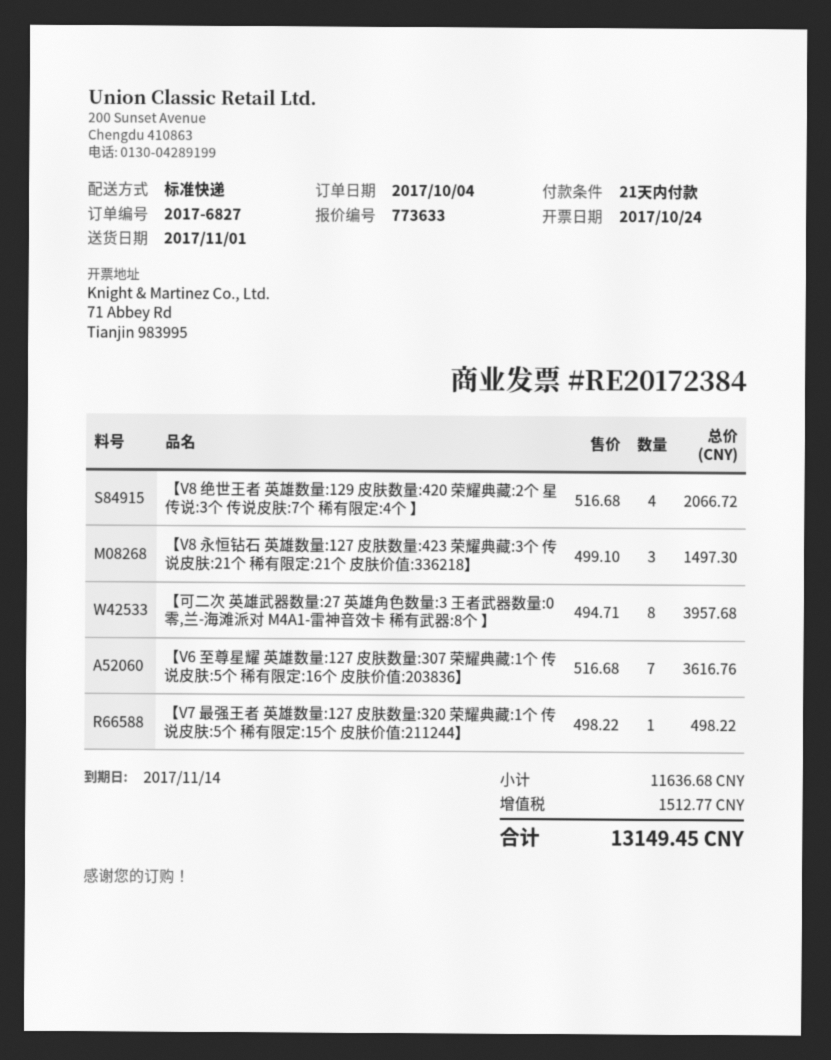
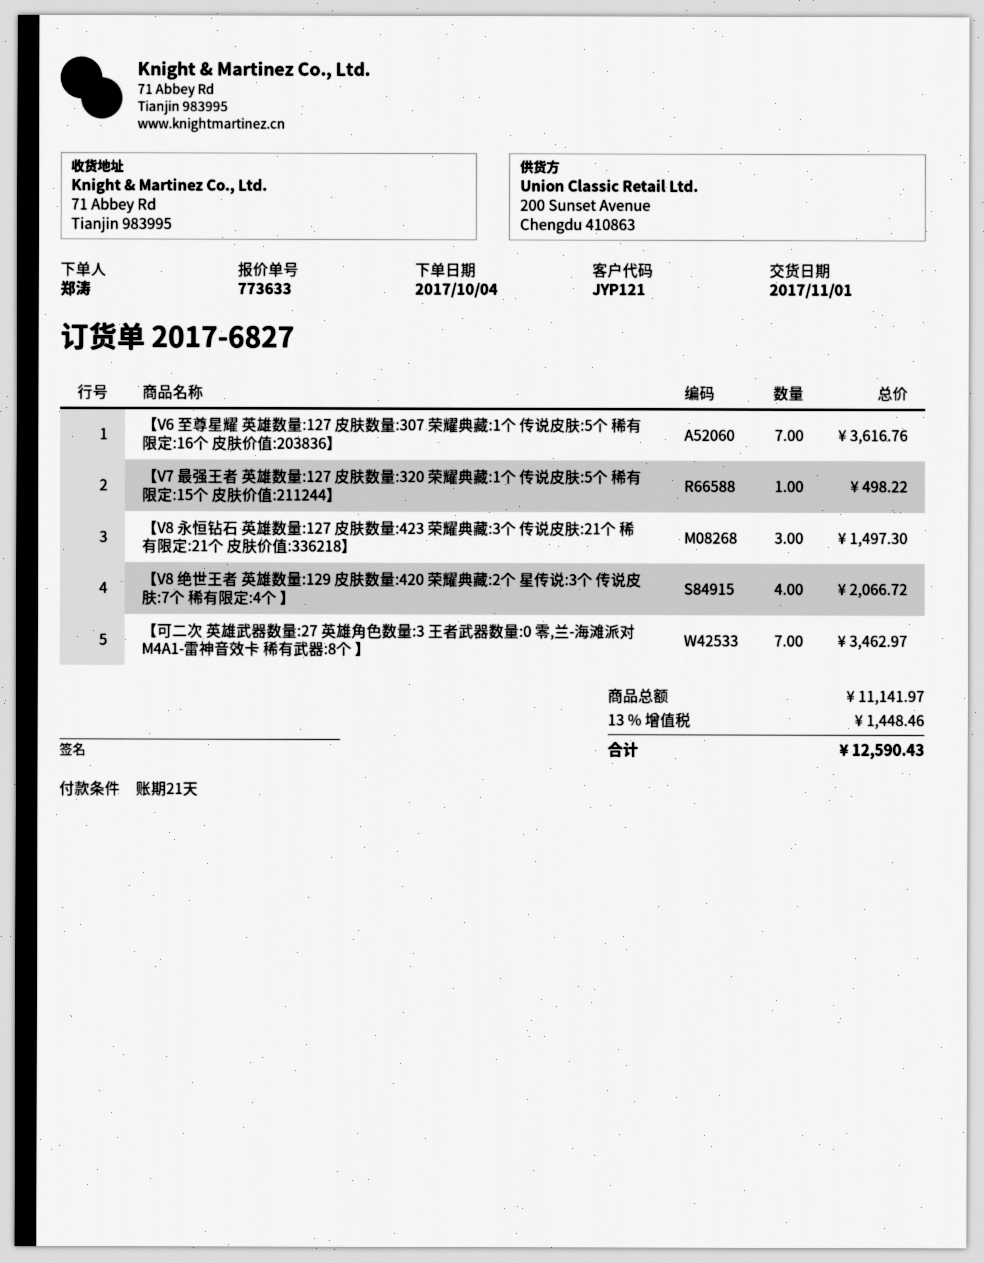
【可二次 英雄武器数量:27 英雄角色数量:3 王者武器数量:0 零,兰-海滩派对 M4A1-雷神音效卡 稀有武器:8个 】: 8 for 3957.68 -> 7 for 3462.97
subtotal: 11636.68 -> 11141.97
tax: 1512.77 -> 1448.46
total: 13149.45 -> 12590.43

